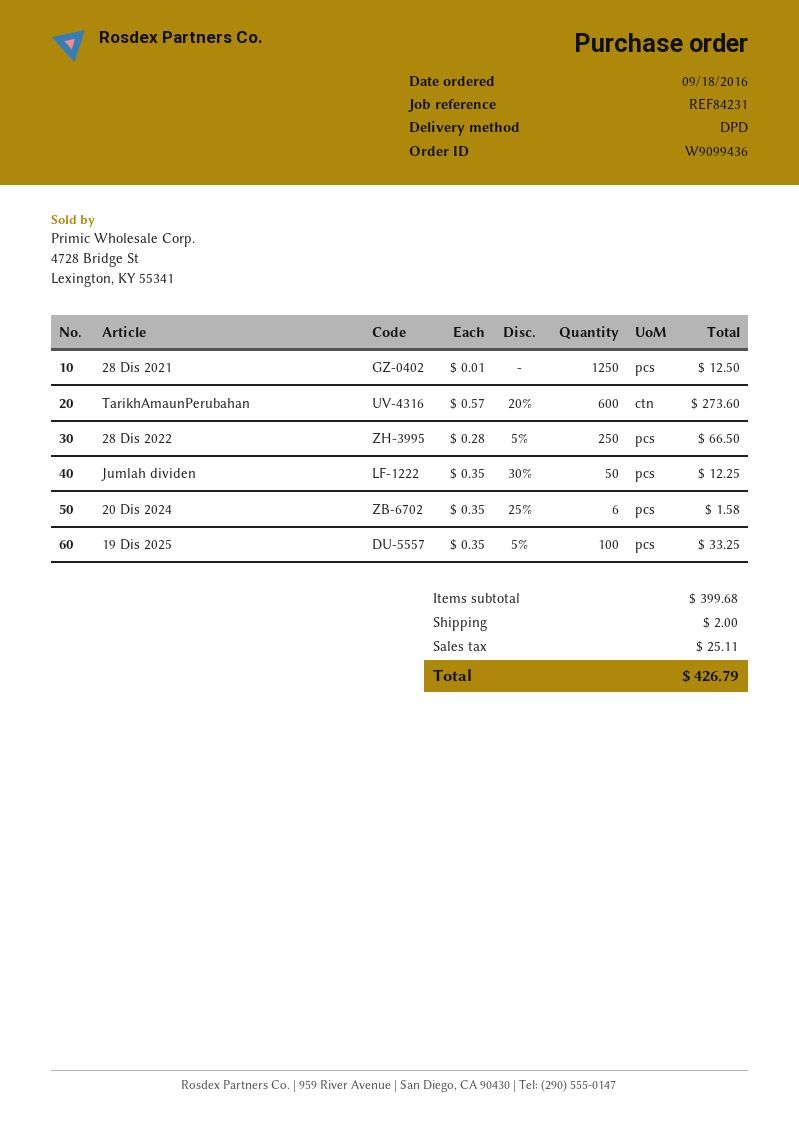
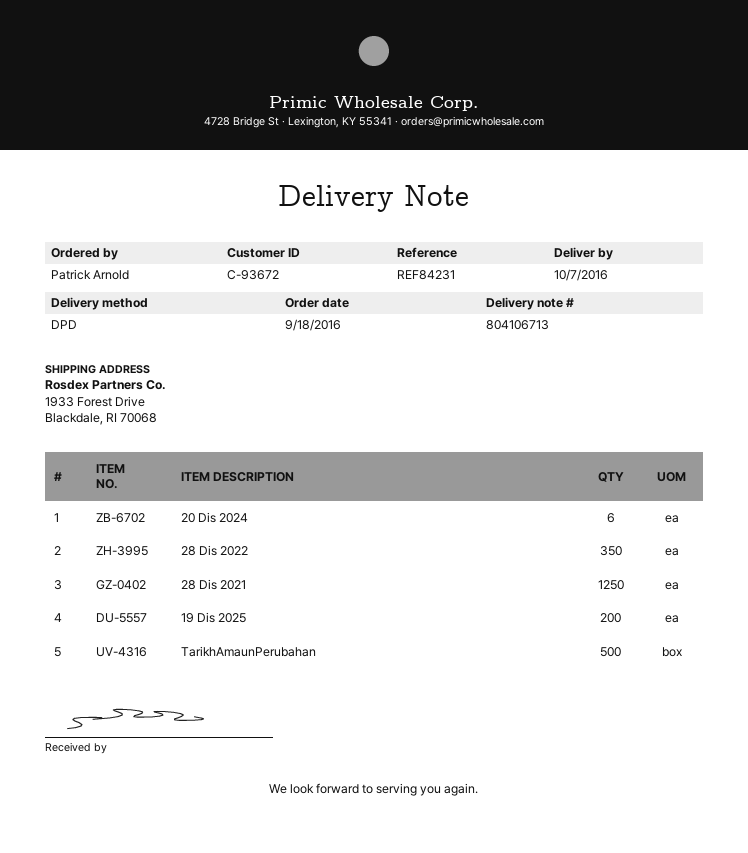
TarikhAmaunPerubahan: 600 -> 500
28 Dis 2022: 250 -> 350
Jumlah dividen: 50 -> none
19 Dis 2025: 100 -> 200

